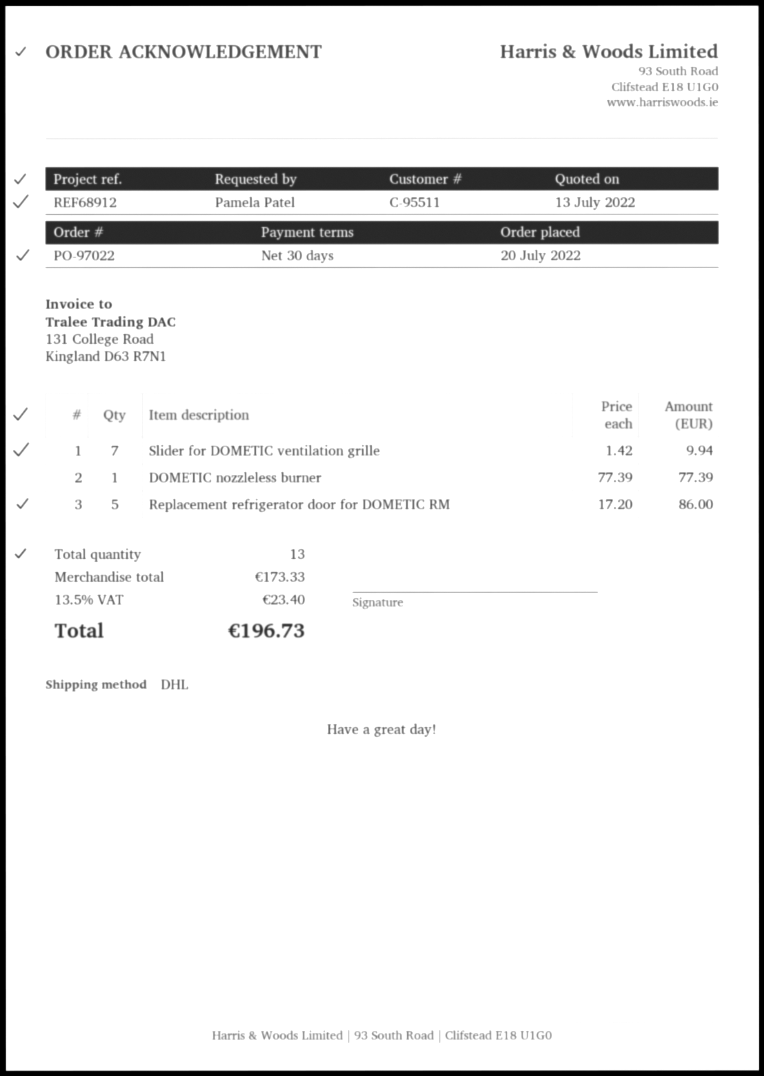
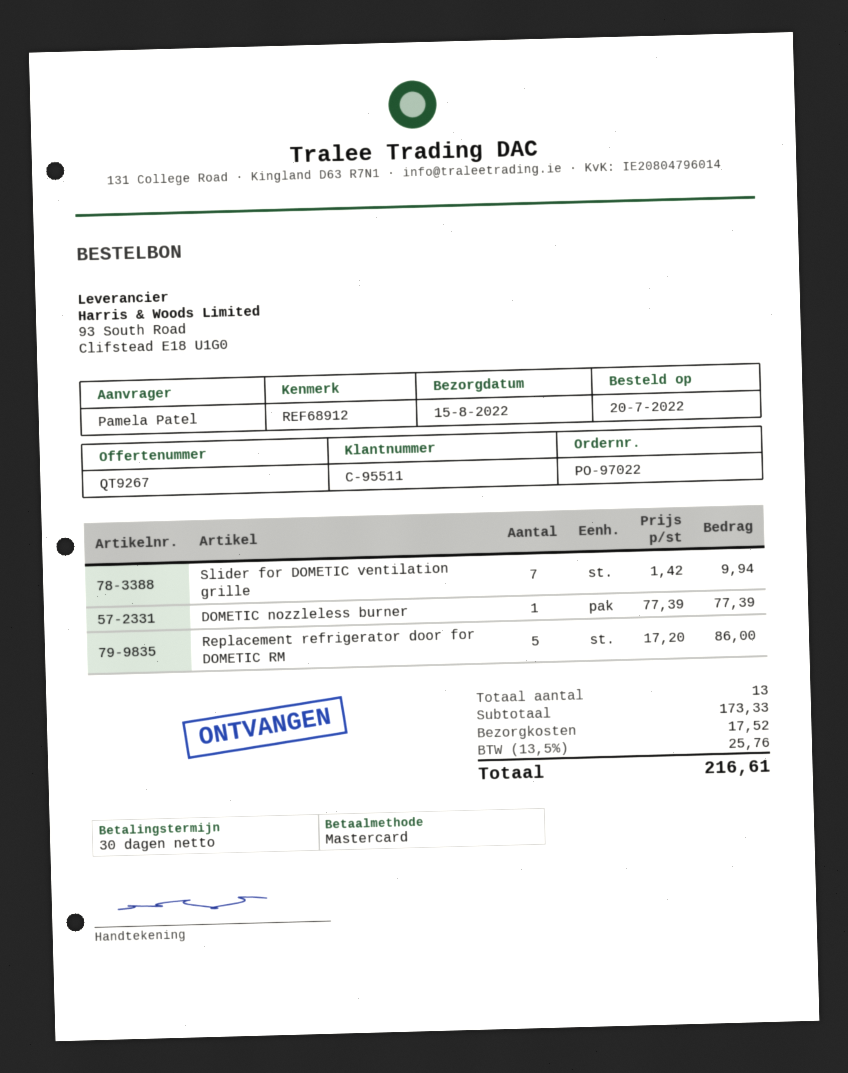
shipping: none -> 17.52
tax: 13.5% = 23.40 -> 13.5% = 25.76
total: 196.73 -> 216.61

